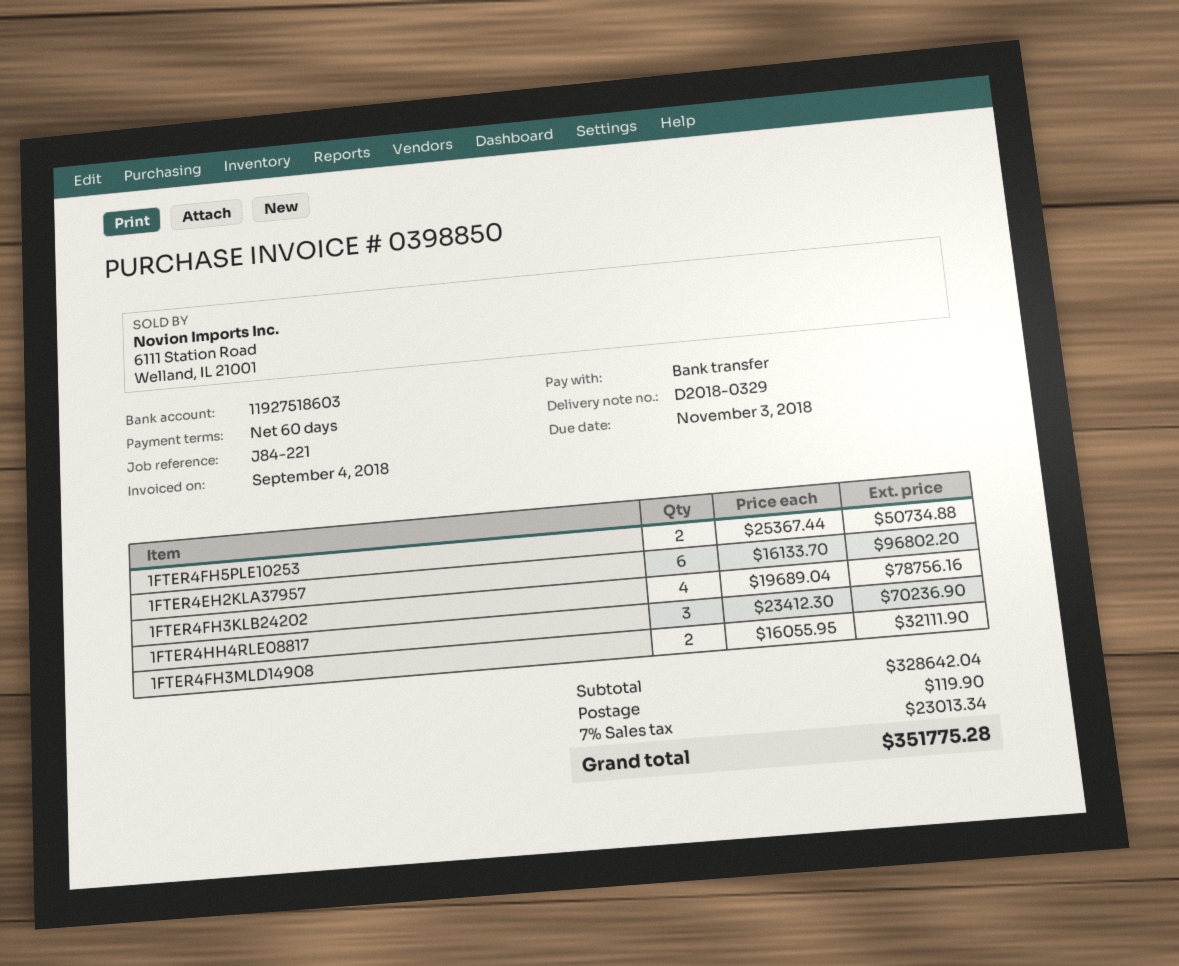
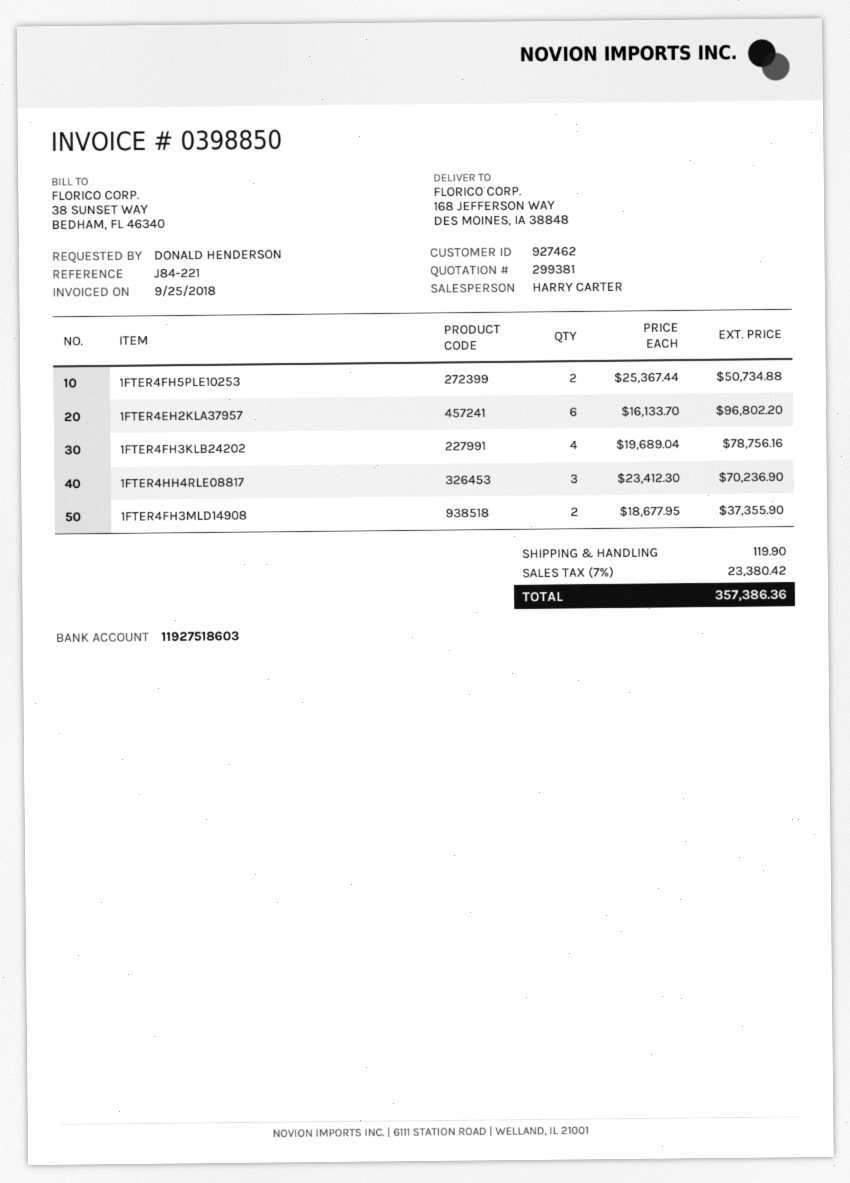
invoice date: 2018-09-04 -> 2018-09-25
1FTER4FH3MLD14908: 2 x 16055.95 = 32111.90 -> 2 x 18677.95 = 37355.90
tax: 7% = 23013.34 -> 7% = 23380.42
total: 351775.28 -> 357386.36

